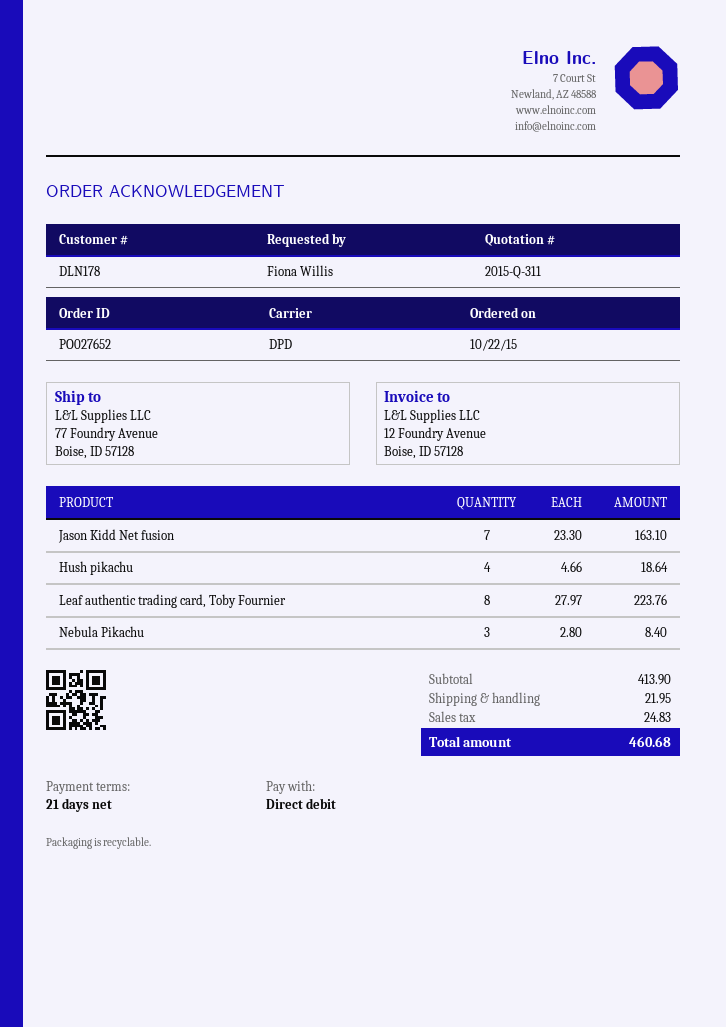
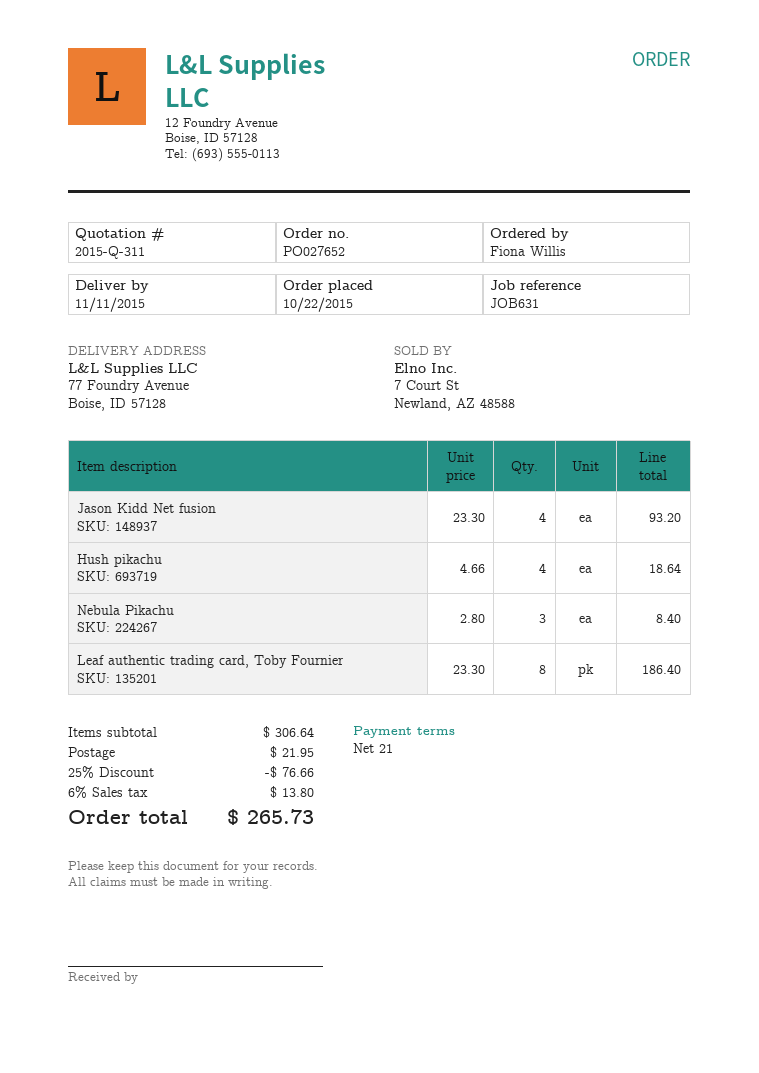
Jason Kidd Net fusion: 7 x 23.30 = 163.10 -> 4 x 23.30 = 93.20
Leaf authentic trading card, Toby Fournier: 8 x 27.97 = 223.76 -> 8 x 23.30 = 186.40
subtotal: 413.90 -> 306.64
discount: none -> 25% = 76.66
tax: 24.83 -> 13.80
total: 460.68 -> 265.73

